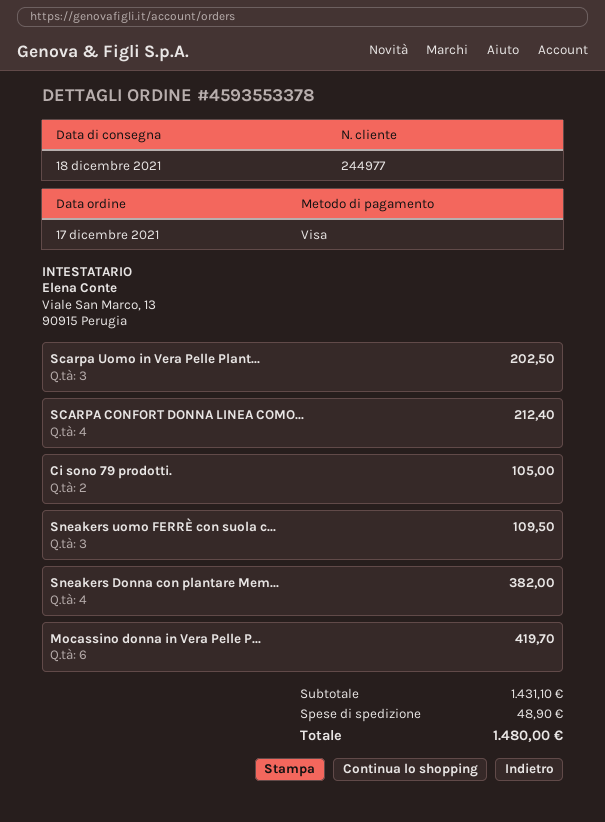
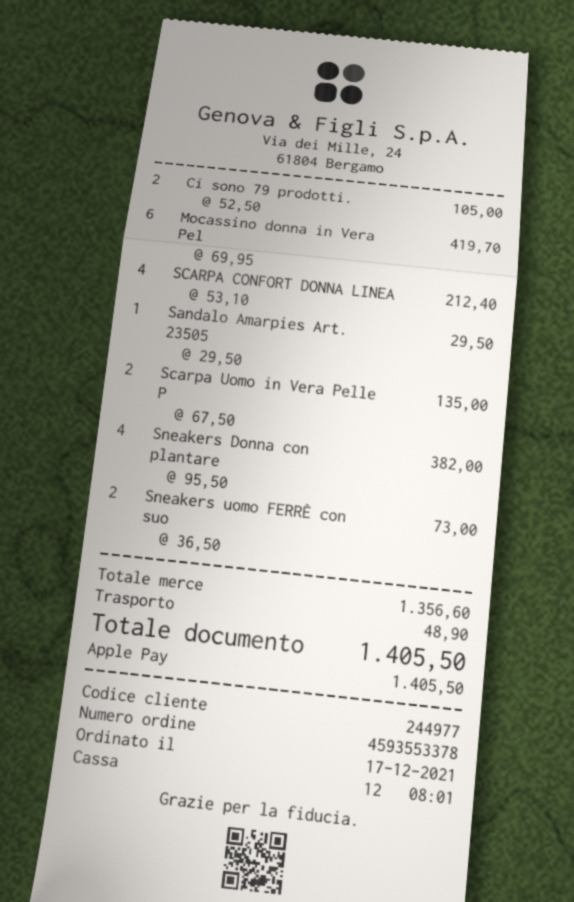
payment method: Visa -> Apple Pay
Scarpa Uomo in Vera Pelle Plant...: 3 for 202.50 -> 2 for 135.00
Sneakers uomo FERRÈ con suola c...: 3 for 109.50 -> 2 for 73.00
Sandalo Amarpies Art. 23505: none -> 1 for 29.50
subtotal: 1431.10 -> 1356.60
total: 1480.00 -> 1405.50

